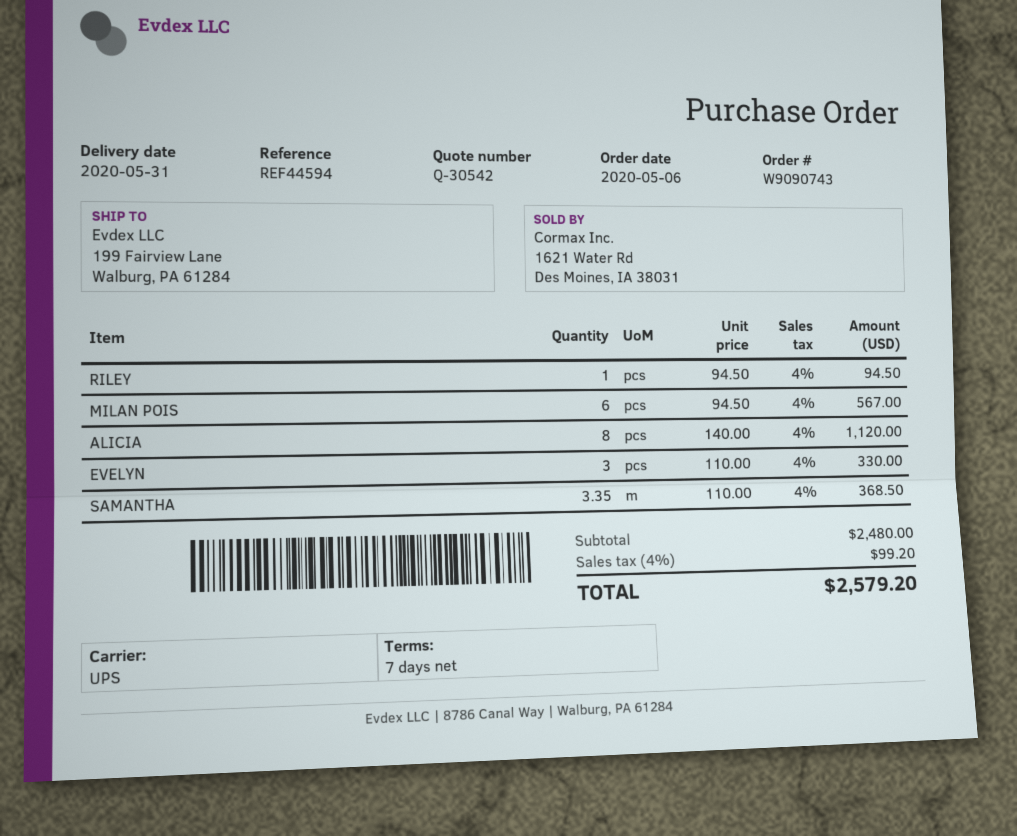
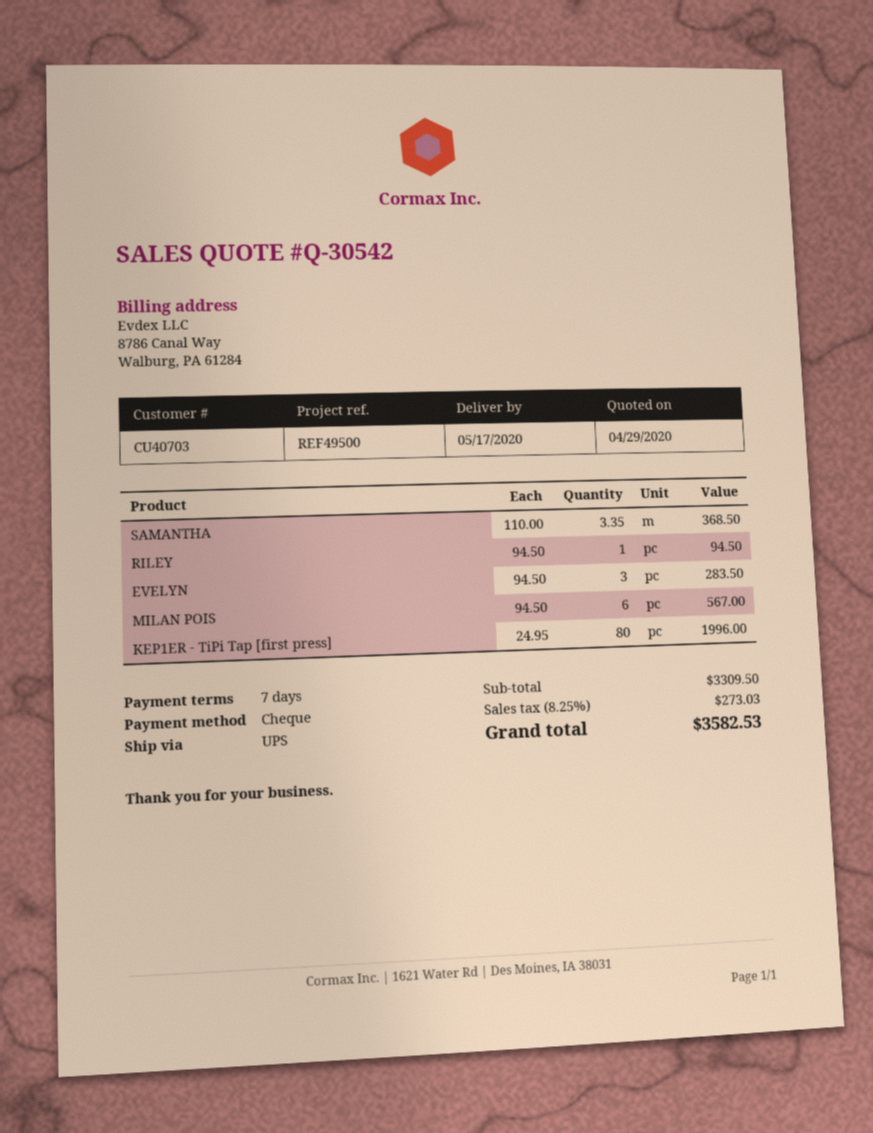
delivery date: 2020-05-31 -> 2020-05-17
reference: REF44594 -> REF49500
ALICIA: 8 x 140.00 = 1120.00 -> none
EVELYN: 3 x 110.00 = 330.00 -> 3 x 94.50 = 283.50
KEP1ER - TiPi Tap [first press]: none -> 80 x 24.95 = 1996.00
subtotal: 2480.00 -> 3309.50
tax: 4% = 99.20 -> 8.25% = 273.03
total: 2579.20 -> 3582.53

